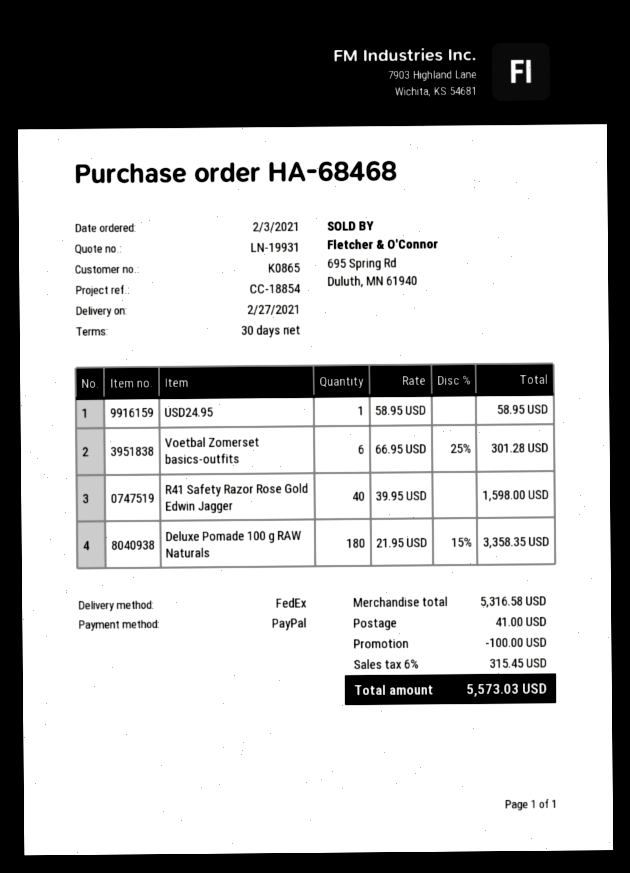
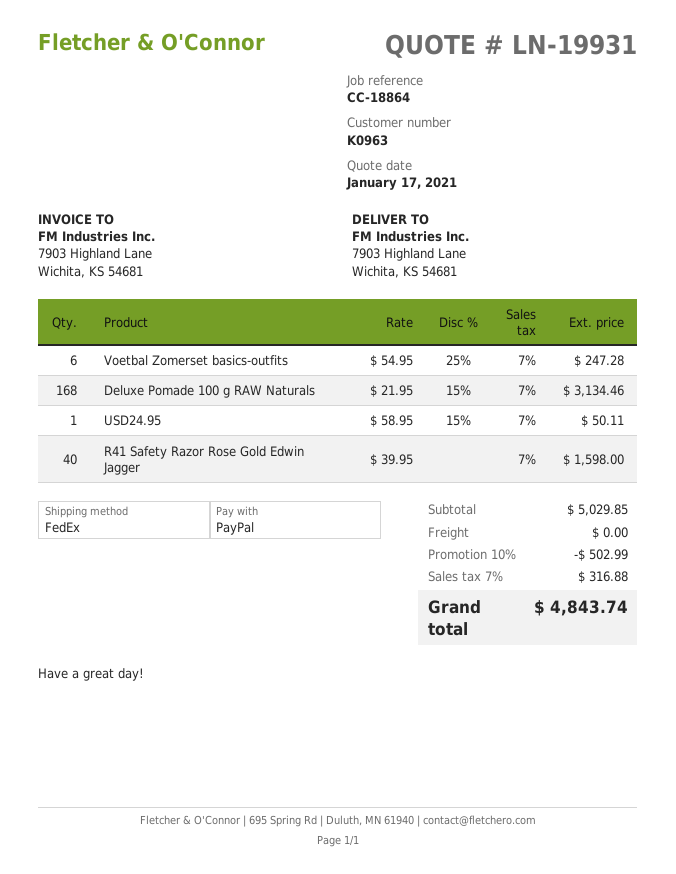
customer number: K0865 -> K0963
reference: CC-18854 -> CC-18864
USD24.95: 1 x 58.95 = 58.95 -> 1 x 58.95 - 15% = 50.11
Voetbal Zomerset basics-outfits: 6 x 66.95 - 25% = 301.28 -> 6 x 54.95 - 25% = 247.28
Deluxe Pomade 100 g RAW Naturals: 180 x 21.95 - 15% = 3358.35 -> 168 x 21.95 - 15% = 3134.46
subtotal: 5316.58 -> 5029.85
discount: 100.00 -> 502.99
shipping: 41.00 -> 0.00
tax: 6% = 315.45 -> 7% = 316.88
total: 5573.03 -> 4843.74

